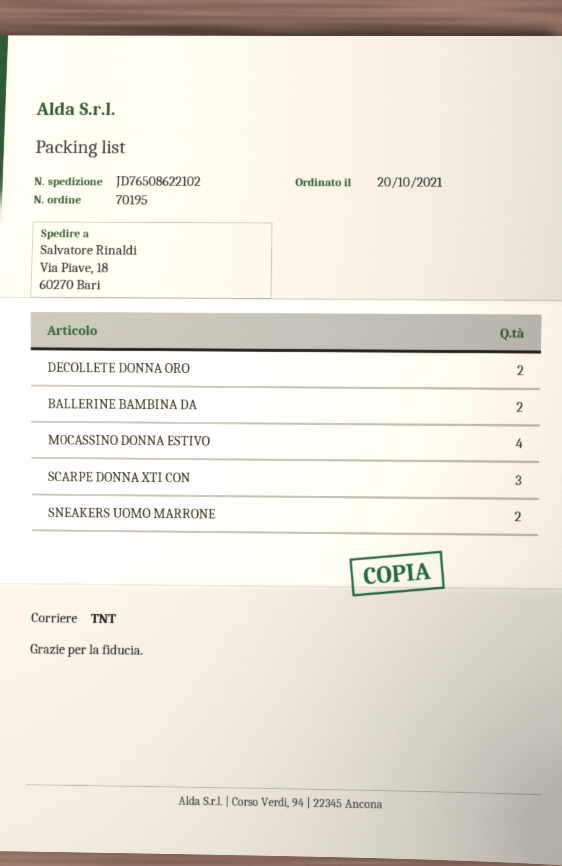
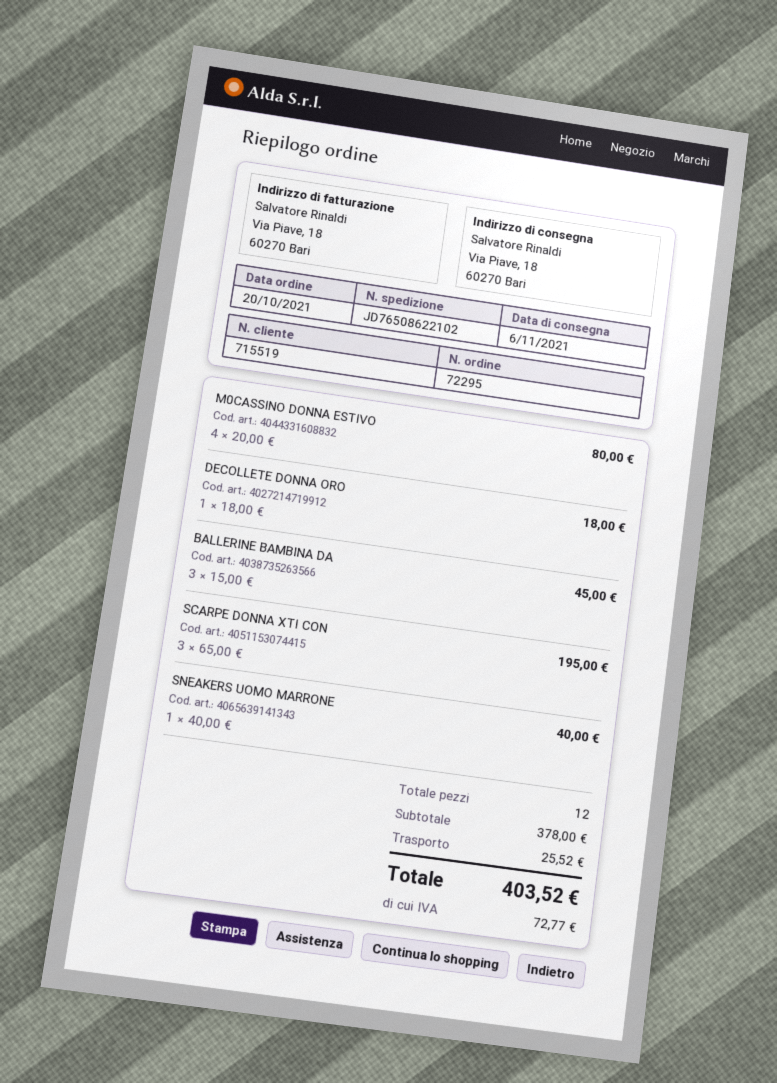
order number: 70195 -> 72295
DECOLLETE DONNA ORO: 2 -> 1
BALLERINE BAMBINA DA: 2 -> 3
SNEAKERS UOMO MARRONE: 2 -> 1

